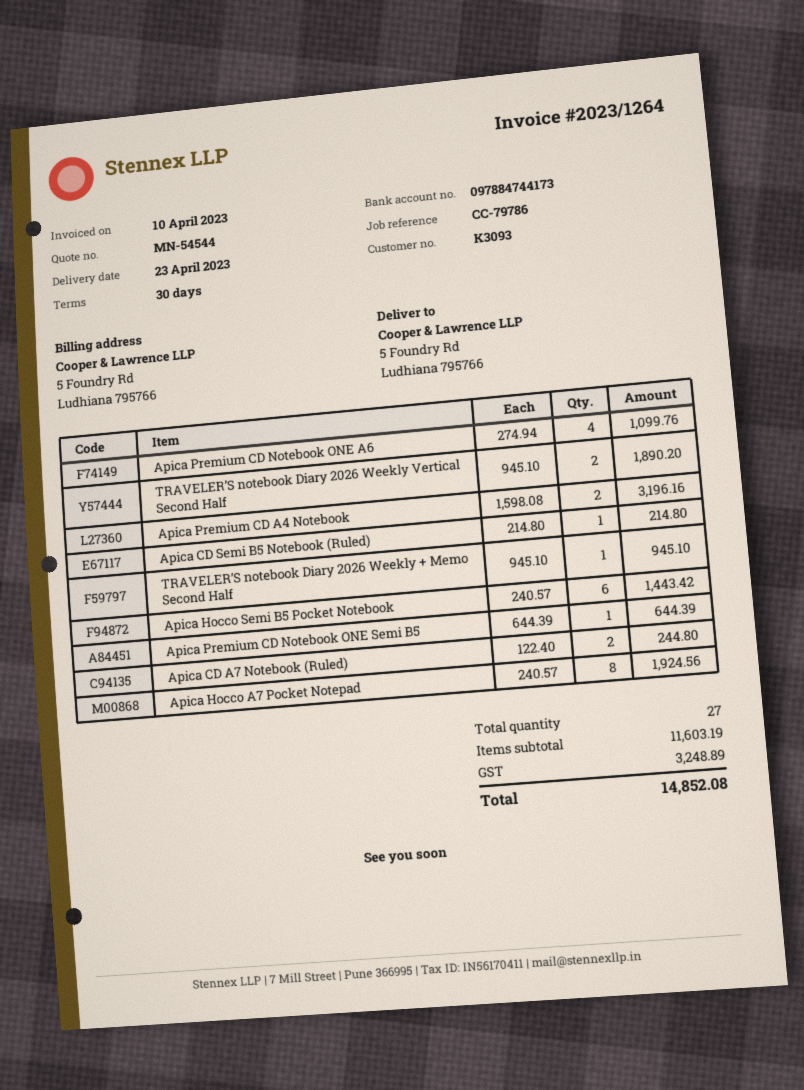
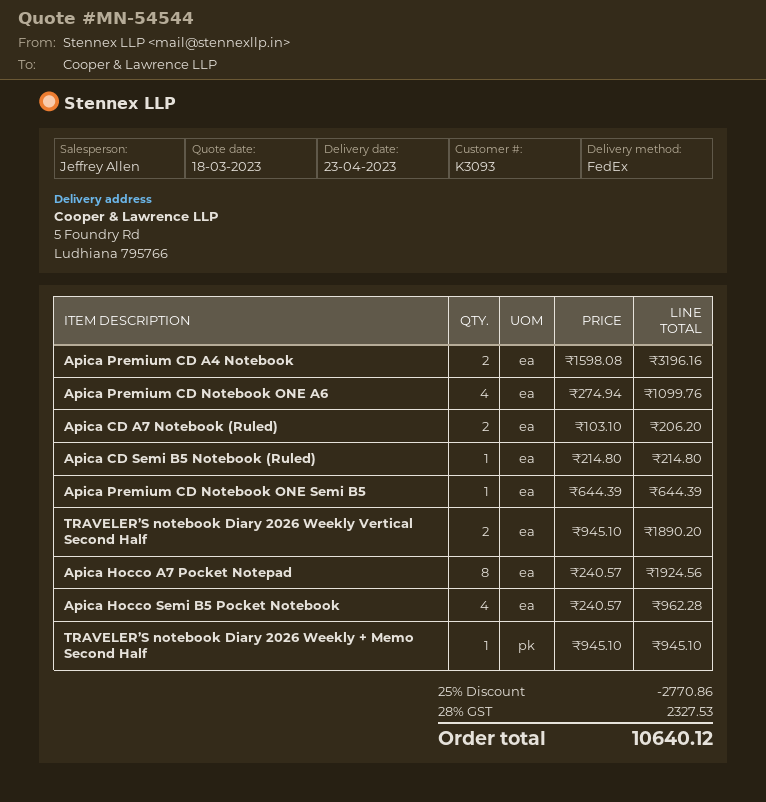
Apica Hocco Semi B5 Pocket Notebook: 6 x 240.57 = 1443.42 -> 4 x 240.57 = 962.28
Apica CD A7 Notebook (Ruled): 2 x 122.40 = 244.80 -> 2 x 103.10 = 206.20
discount: none -> 25% = 2770.86
tax: 3248.89 -> 2327.53
total: 14852.08 -> 10640.12

